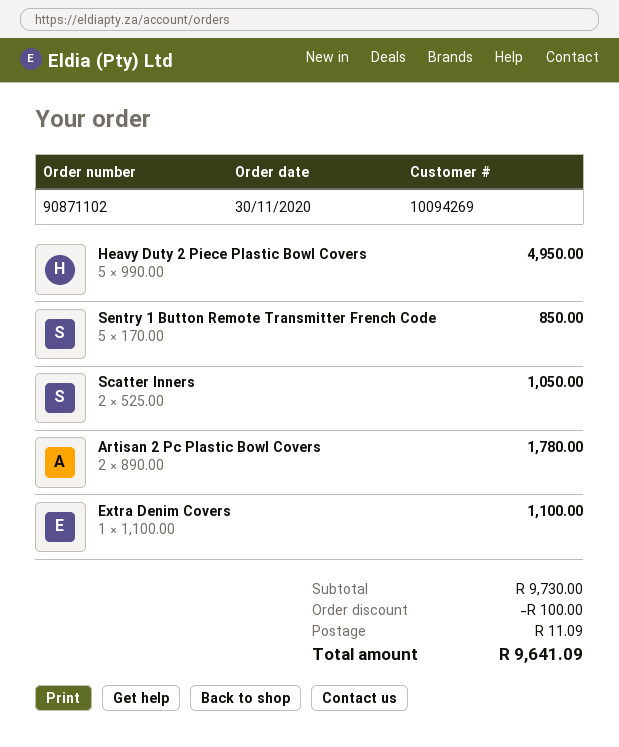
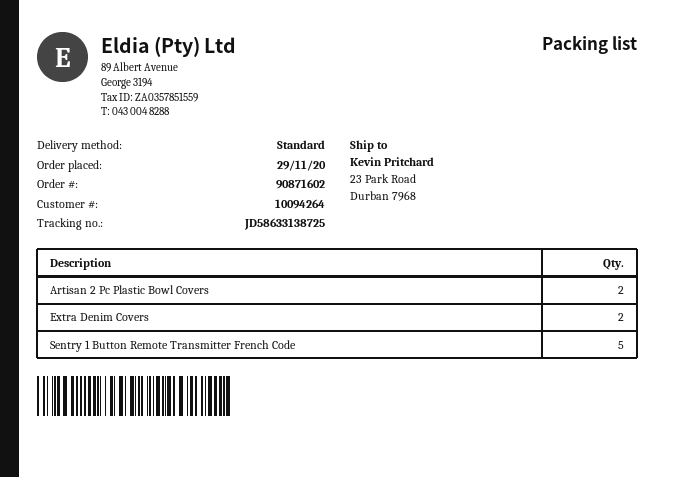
order number: 90871102 -> 90871602
order date: 2020-11-30 -> 2020-11-29
customer number: 10094269 -> 10094264
Heavy Duty 2 Piece Plastic Bowl Covers: 5 -> none
Scatter Inners: 2 -> none
Extra Denim Covers: 1 -> 2

